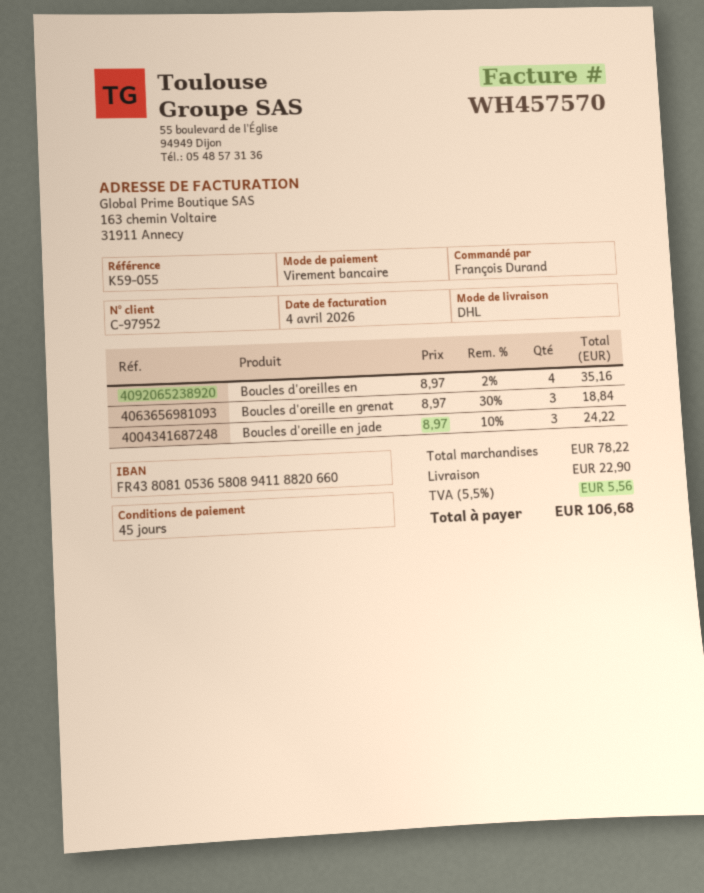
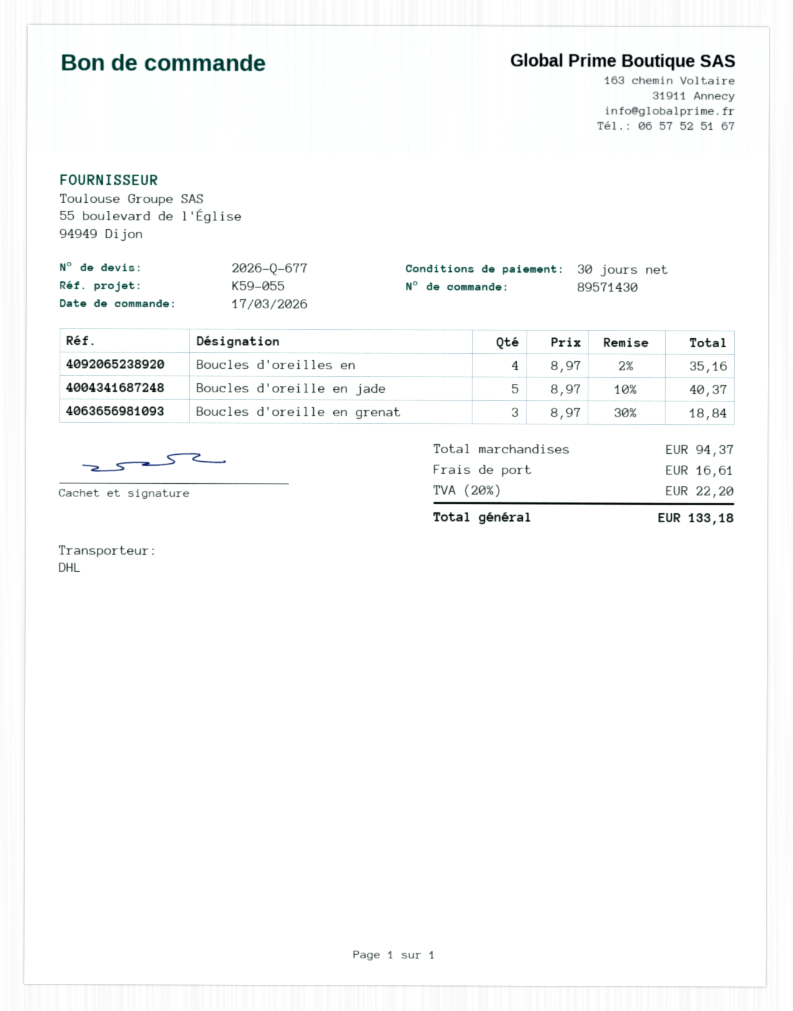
payment terms: 45 days -> 30 days
Boucles d'oreille en jade: 3 x 8.97 - 10% = 24.22 -> 5 x 8.97 - 10% = 40.37
subtotal: 78.22 -> 94.37
shipping: 22.90 -> 16.61
tax: 5.5% = 5.56 -> 20% = 22.20
total: 106.68 -> 133.18

